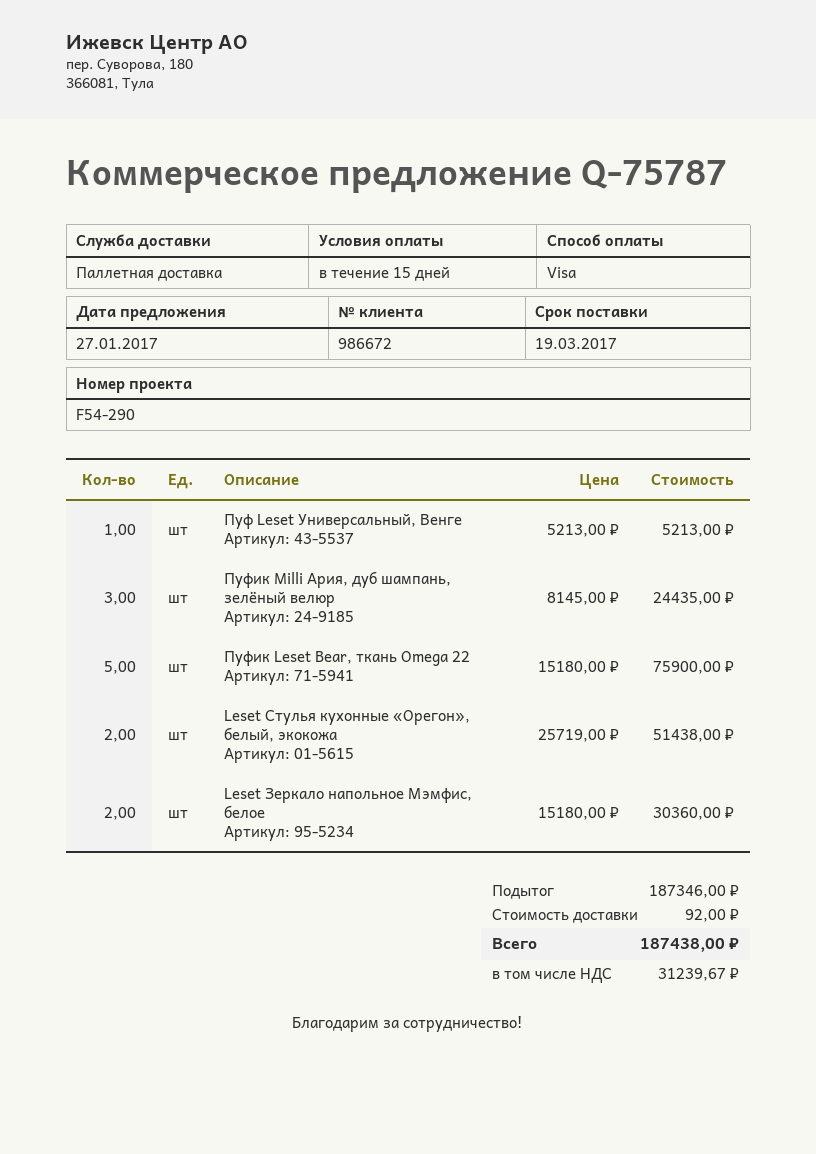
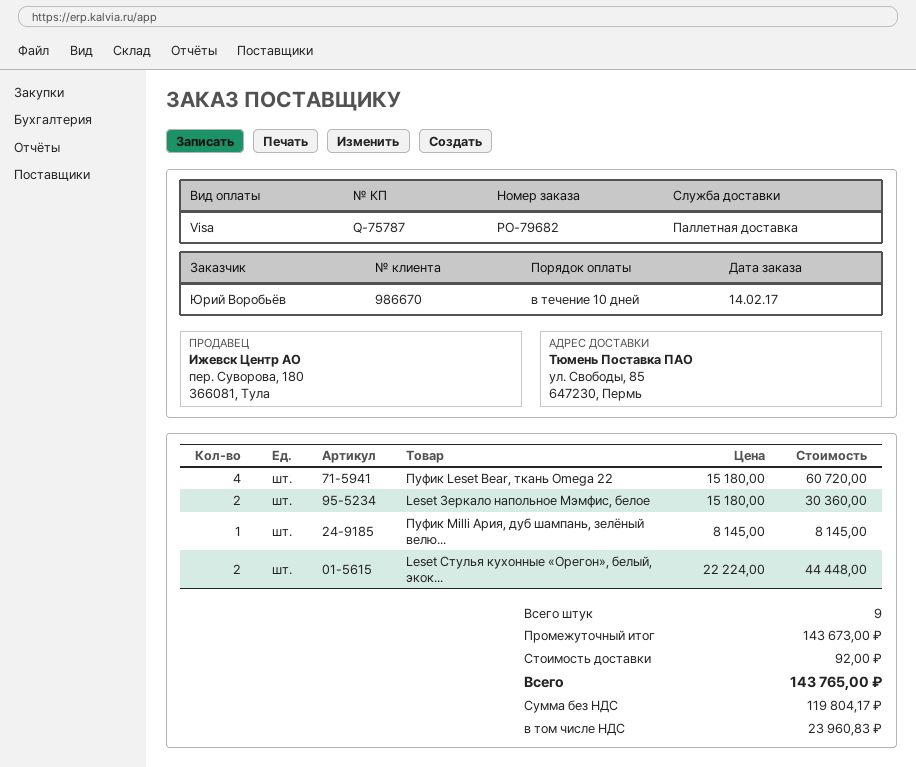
payment terms: 15 days -> 10 days
customer number: 986672 -> 986670
Пуф Leset Универсальный, Венге: 1 x 5213.00 = 5213.00 -> none
Пуфик Milli Ария, дуб шампань, зелёный велюр: 3 x 8145.00 = 24435.00 -> 1 x 8145.00 = 8145.00
Пуфик Leset Bear, ткань Omega 22: 5 x 15180.00 = 75900.00 -> 4 x 15180.00 = 60720.00
Leset Стулья кухонные «Орегон», белый, экокожа: 2 x 25719.00 = 51438.00 -> 2 x 22224.00 = 44448.00
subtotal: 187346.00 -> 143673.00
tax: 31239.67 -> 23960.83
total: 187438.00 -> 143765.00

